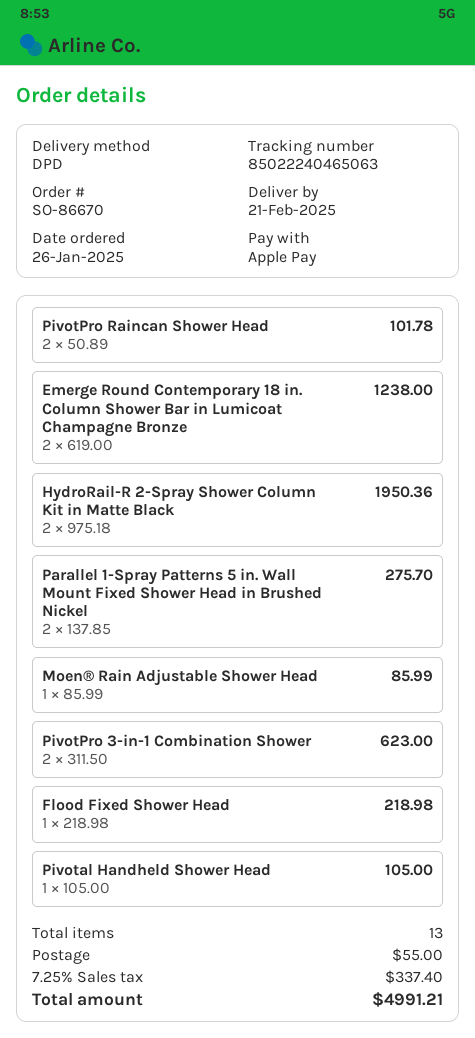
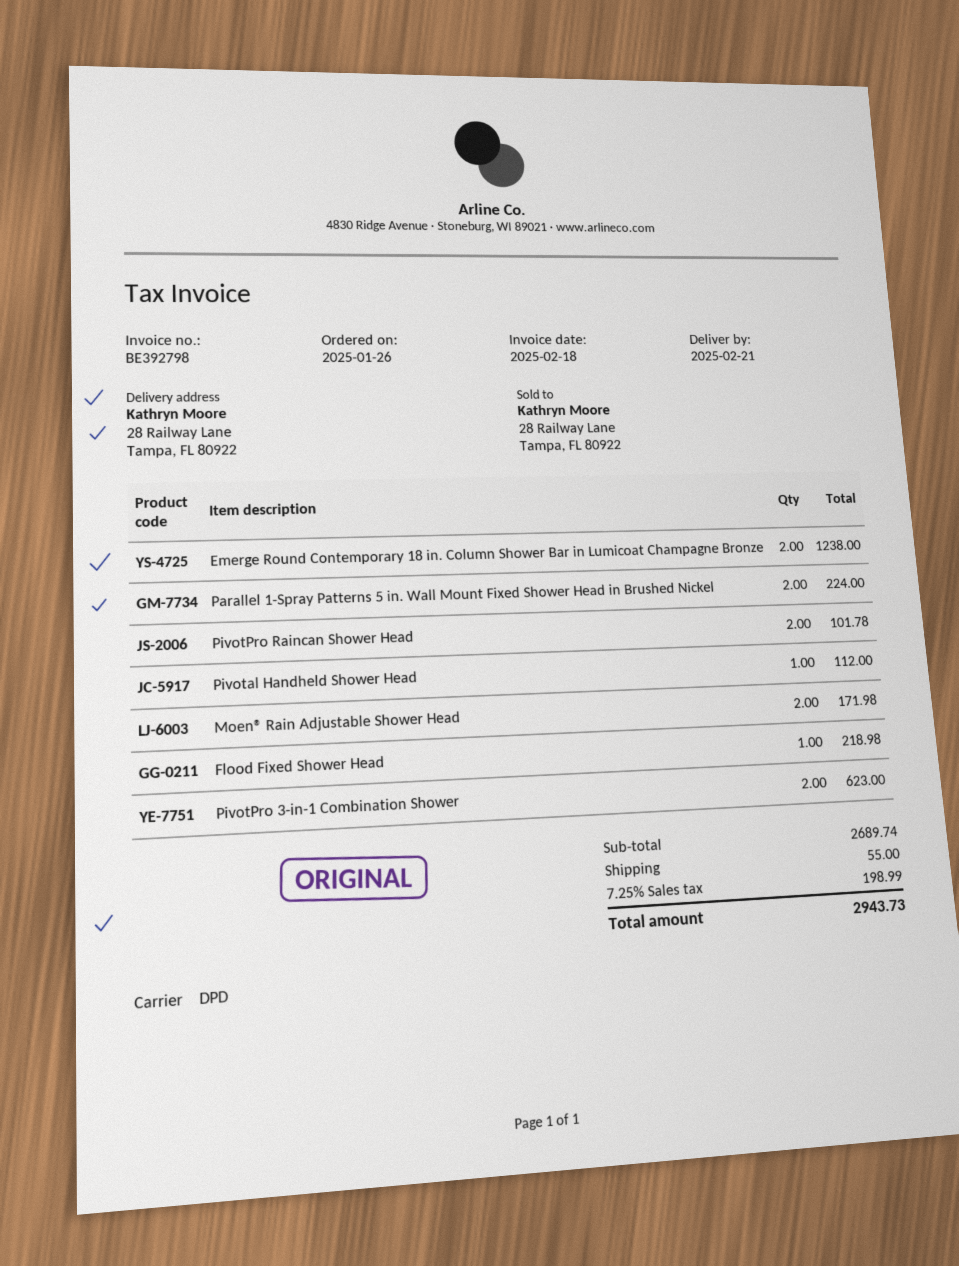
HydroRail-R 2-Spray Shower Column Kit in Matte Black: 2 for 1950.36 -> none
Parallel 1-Spray Patterns 5 in. Wall Mount Fixed Shower Head in Brushed Nickel: 2 for 275.70 -> 2 for 224.00
Moen® Rain Adjustable Shower Head: 1 for 85.99 -> 2 for 171.98
Pivotal Handheld Shower Head: 1 for 105.00 -> 1 for 112.00
tax: 7.25% = 337.40 -> 7.25% = 198.99
total: 4991.21 -> 2943.73

